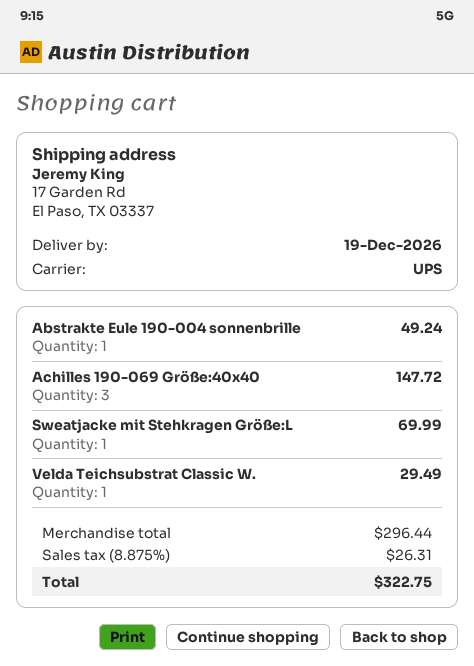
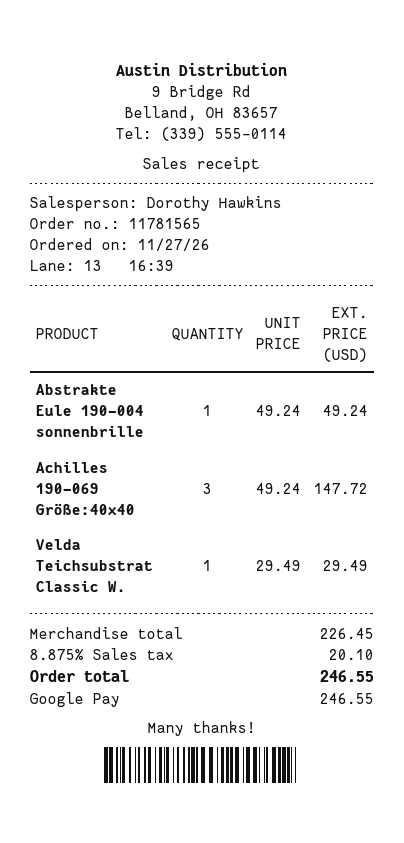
Sweatjacke mit Stehkragen Größe:L: 1 for 69.99 -> none
subtotal: 296.44 -> 226.45
tax: 8.875% = 26.31 -> 8.875% = 20.10
total: 322.75 -> 246.55

